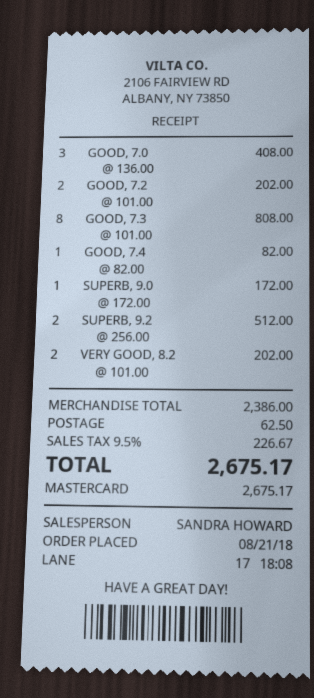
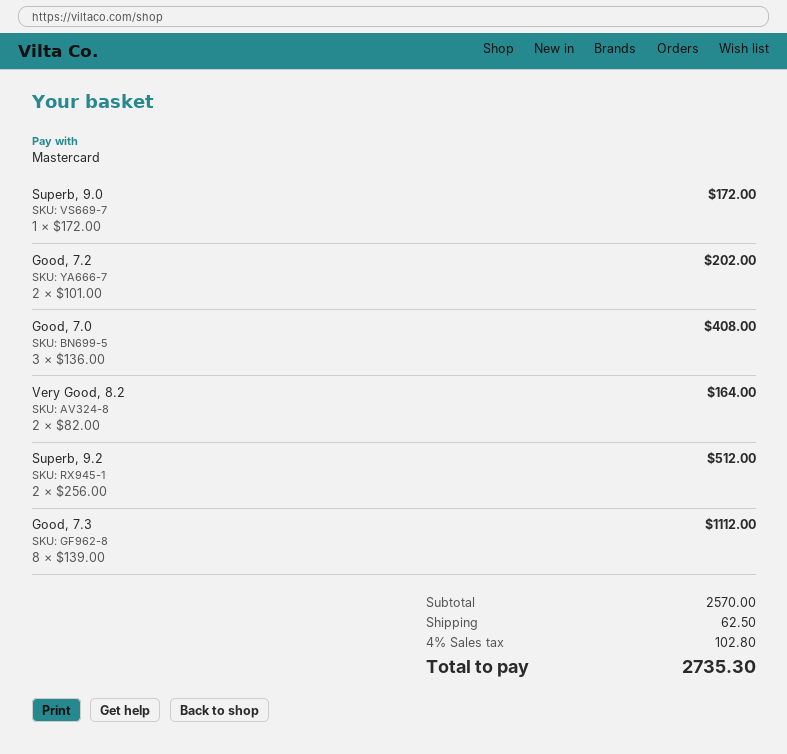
GOOD, 7.3: 8 x 101.00 = 808.00 -> 8 x 139.00 = 1112.00
GOOD, 7.4: 1 x 82.00 = 82.00 -> none
VERY GOOD, 8.2: 2 x 101.00 = 202.00 -> 2 x 82.00 = 164.00
subtotal: 2386.00 -> 2570.00
tax: 9.5% = 226.67 -> 4% = 102.80
total: 2675.17 -> 2735.30

